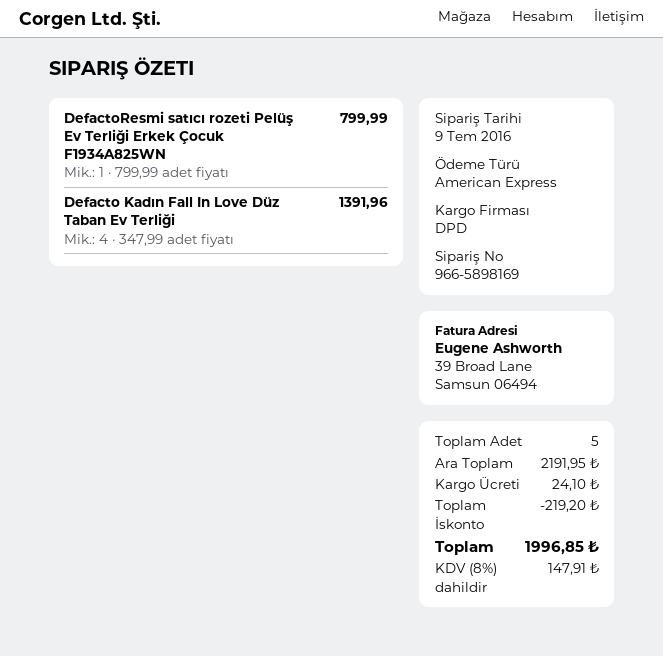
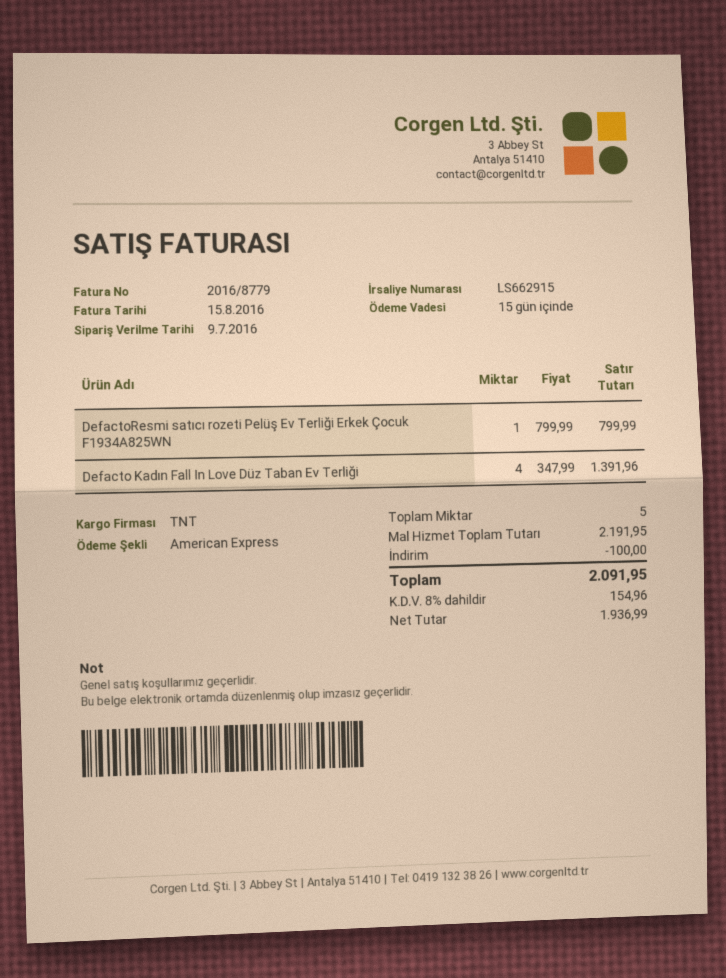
shipping method: DPD -> TNT
discount: 219.20 -> 100.00
shipping: 24.10 -> none
tax: 8% = 147.91 -> 8% = 154.96
total: 1996.85 -> 2091.95

